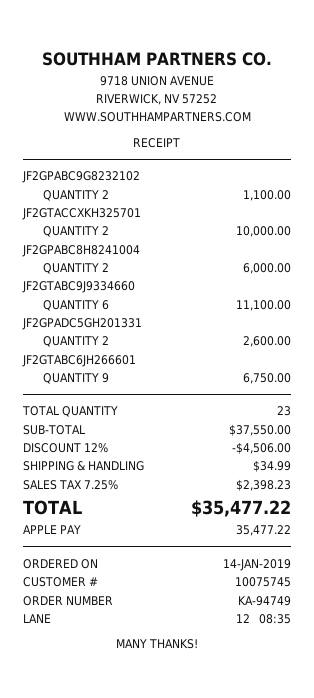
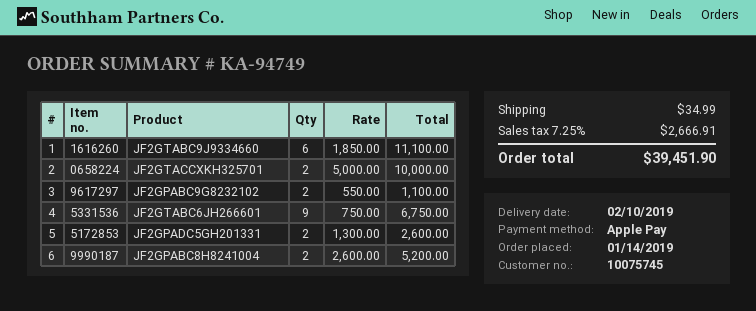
JF2GPABC8H8241004: 2 for 6000.00 -> 2 for 5200.00
discount: 12% = 4506.00 -> none
tax: 7.25% = 2398.23 -> 7.25% = 2666.91
total: 35477.22 -> 39451.90

